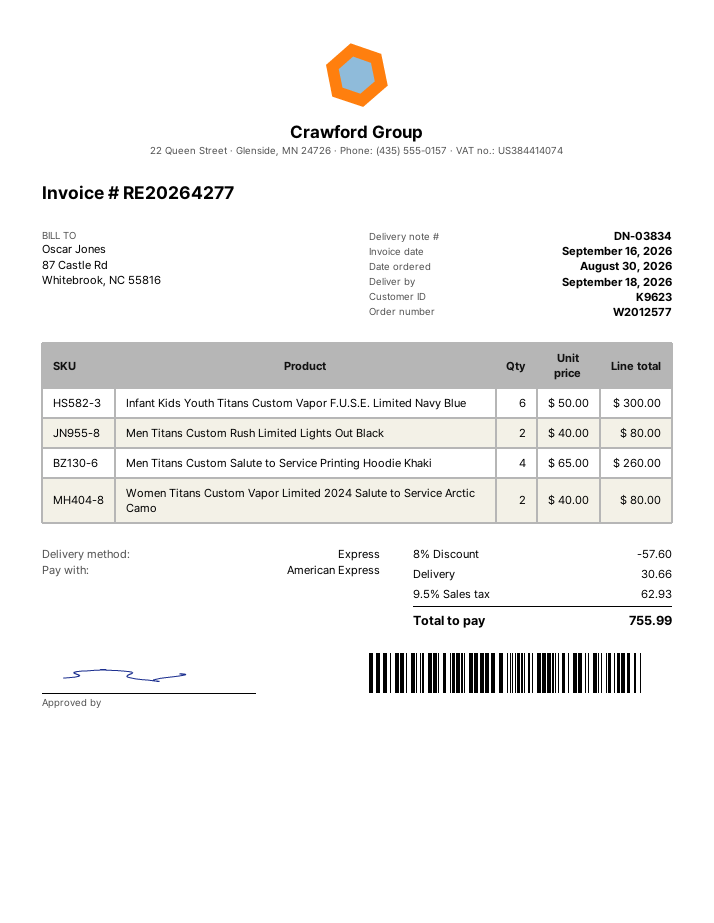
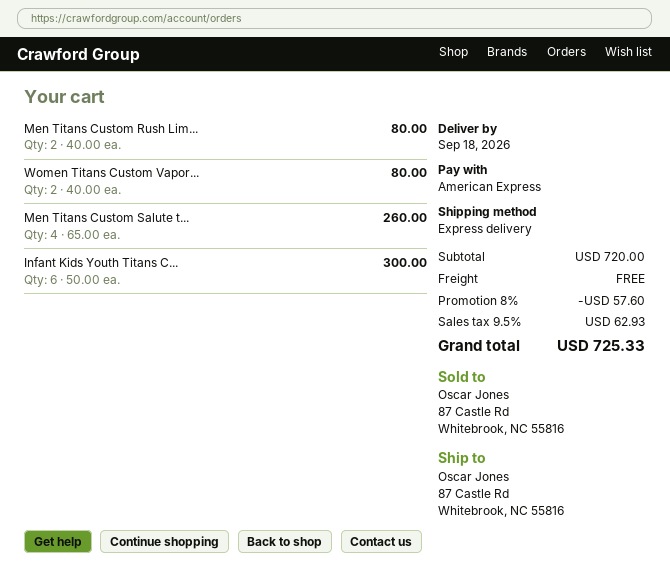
shipping: 30.66 -> 0.00
total: 755.99 -> 725.33

